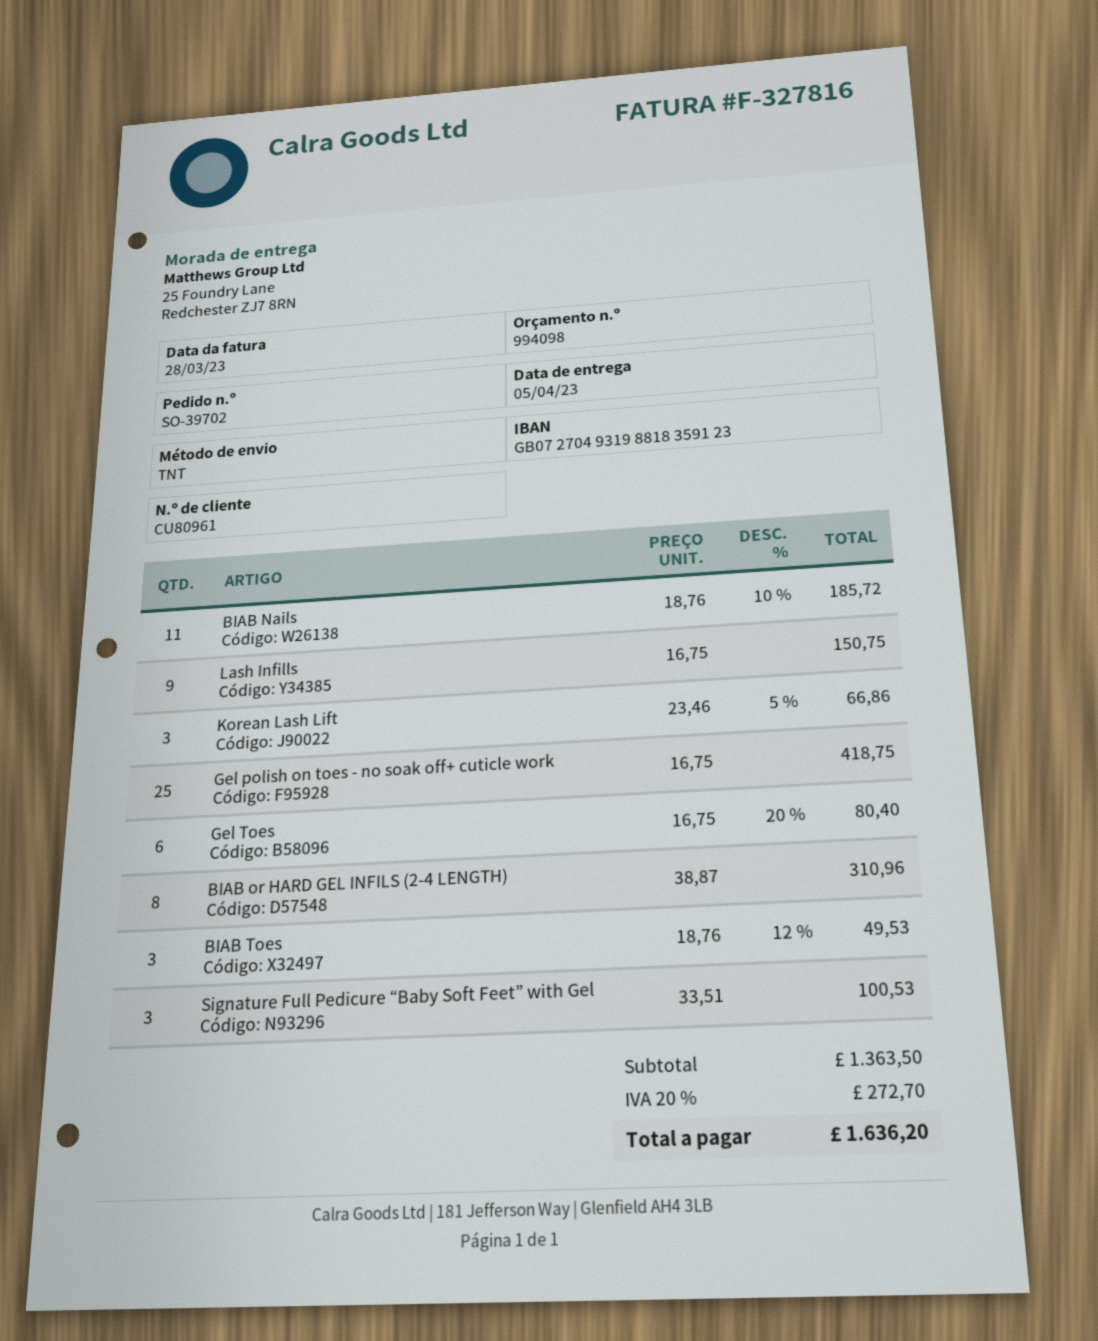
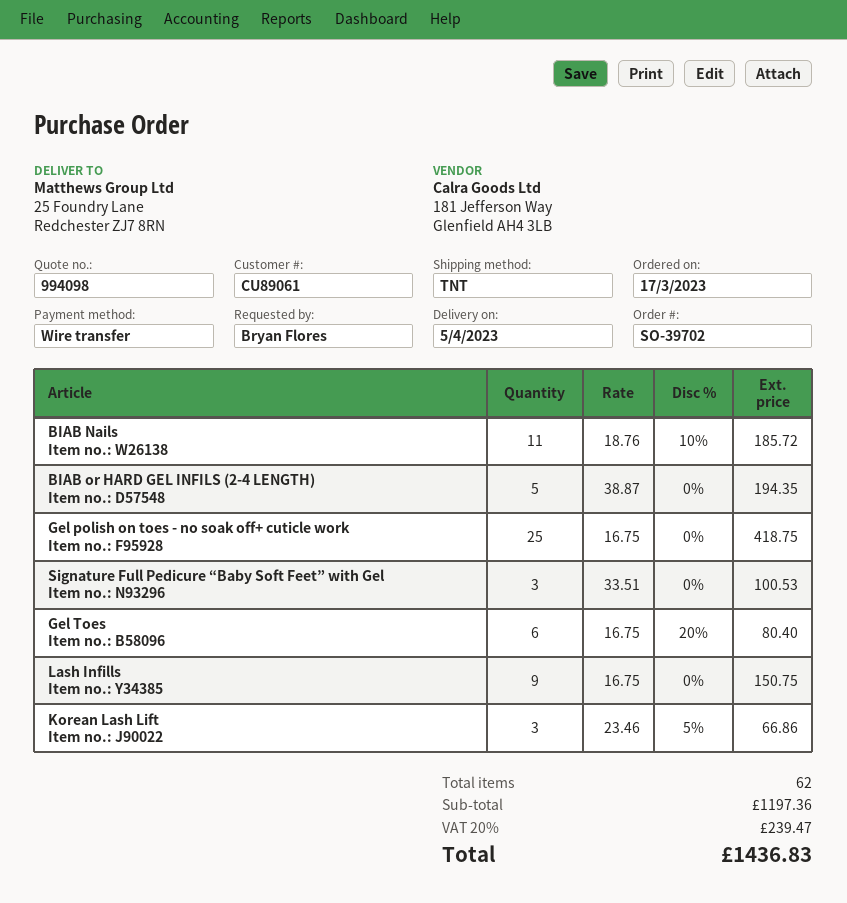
customer number: CU80961 -> CU89061
BIAB or HARD GEL INFILS (2-4 LENGTH): 8 x 38.87 = 310.96 -> 5 x 38.87 = 194.35
BIAB Toes: 3 x 18.76 - 12% = 49.53 -> none
subtotal: 1363.50 -> 1197.36
tax: 20% = 272.70 -> 20% = 239.47
total: 1636.20 -> 1436.83

